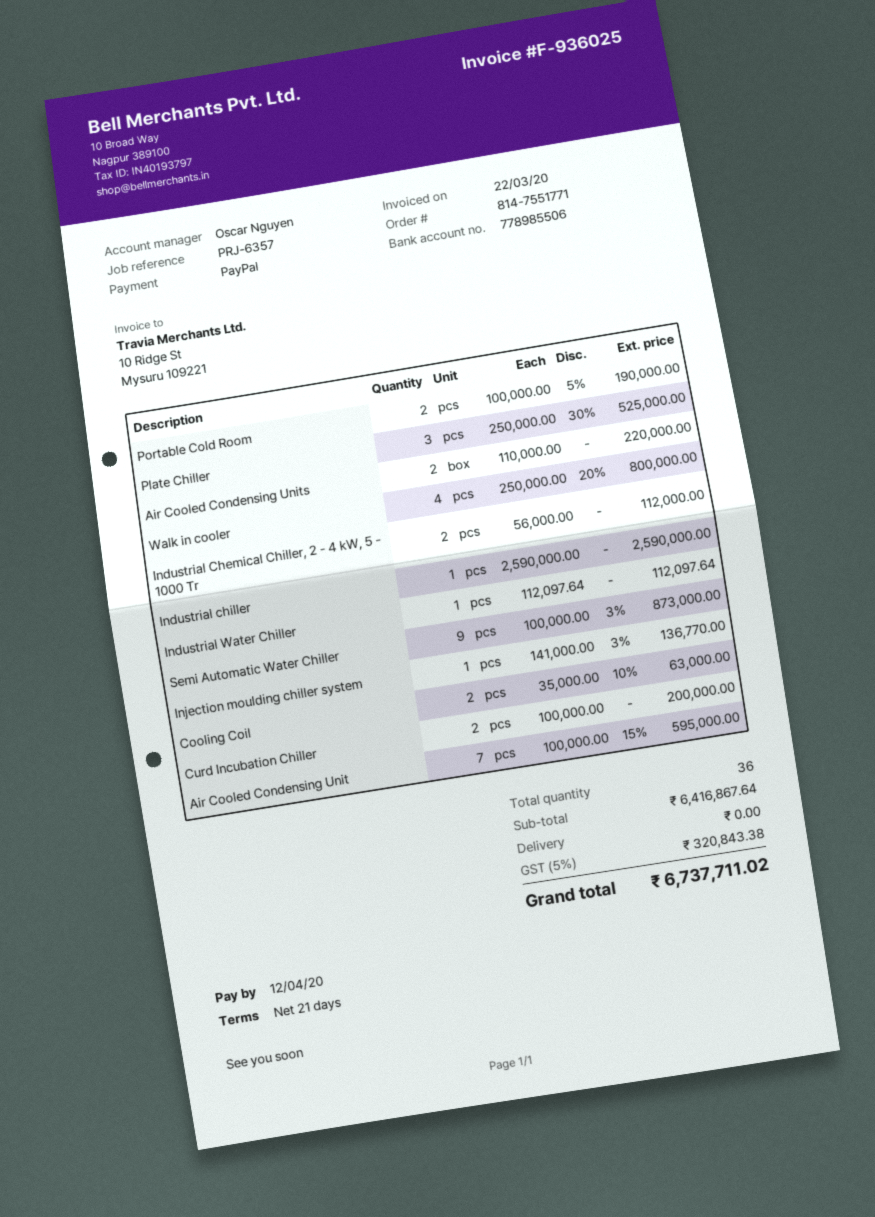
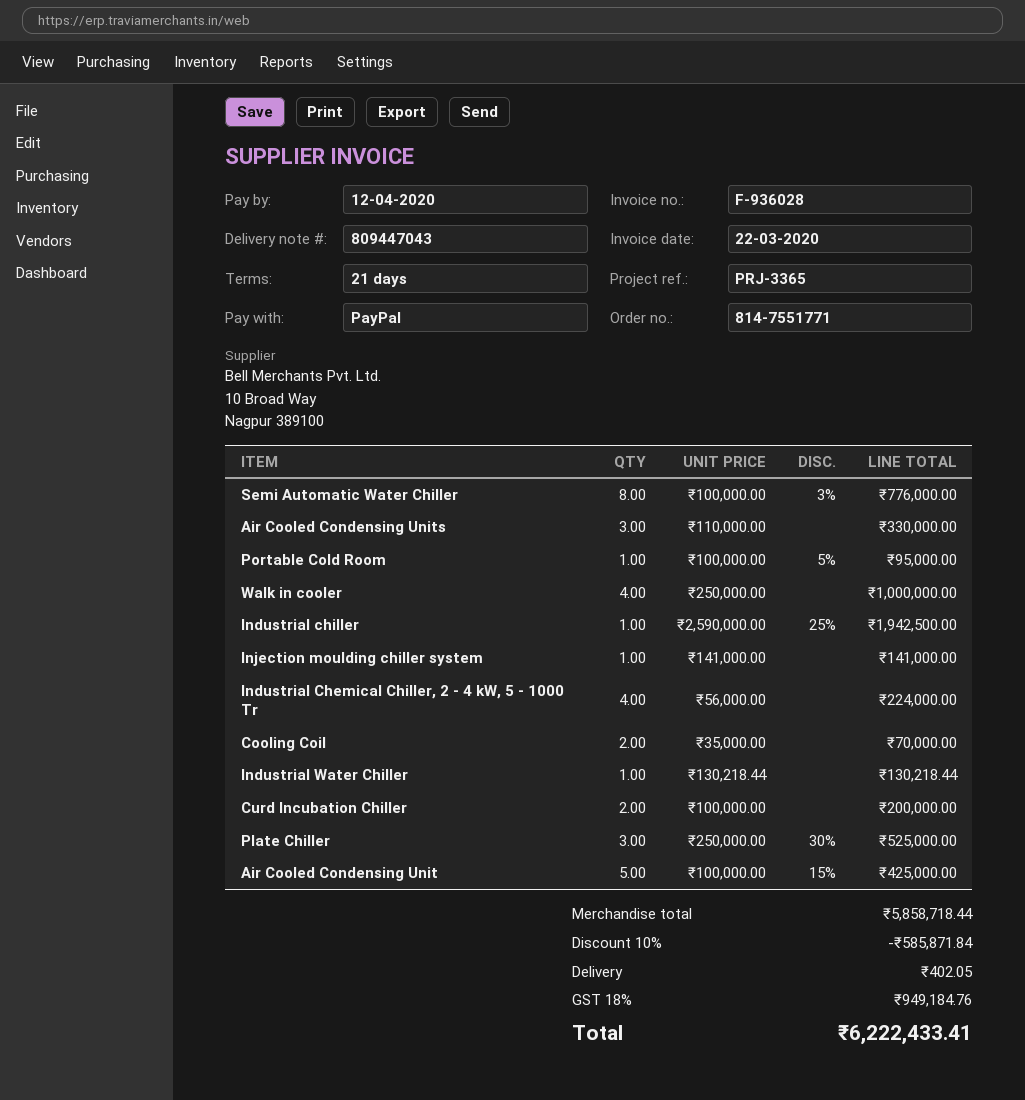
invoice number: F-936025 -> F-936028
reference: PRJ-6357 -> PRJ-3365
Portable Cold Room: 2 x 100000.00 - 5% = 190000.00 -> 1 x 100000.00 - 5% = 95000.00
Air Cooled Condensing Units: 2 x 110000.00 = 220000.00 -> 3 x 110000.00 = 330000.00
Walk in cooler: 4 x 250000.00 - 20% = 800000.00 -> 4 x 250000.00 = 1000000.00
Industrial Chemical Chiller, 2 - 4 kW, 5 - 1000 Tr: 2 x 56000.00 = 112000.00 -> 4 x 56000.00 = 224000.00
Industrial chiller: 1 x 2590000.00 = 2590000.00 -> 1 x 2590000.00 - 25% = 1942500.00
Industrial Water Chiller: 1 x 112097.64 = 112097.64 -> 1 x 130218.44 = 130218.44
Semi Automatic Water Chiller: 9 x 100000.00 - 3% = 873000.00 -> 8 x 100000.00 - 3% = 776000.00
Injection moulding chiller system: 1 x 141000.00 - 3% = 136770.00 -> 1 x 141000.00 = 141000.00
Cooling Coil: 2 x 35000.00 - 10% = 63000.00 -> 2 x 35000.00 = 70000.00
Air Cooled Condensing Unit: 7 x 100000.00 - 15% = 595000.00 -> 5 x 100000.00 - 15% = 425000.00
subtotal: 6416867.64 -> 5858718.44
discount: none -> 10% = 585871.84
shipping: 0.00 -> 402.05
tax: 5% = 320843.38 -> 18% = 949184.76
total: 6737711.02 -> 6222433.41

